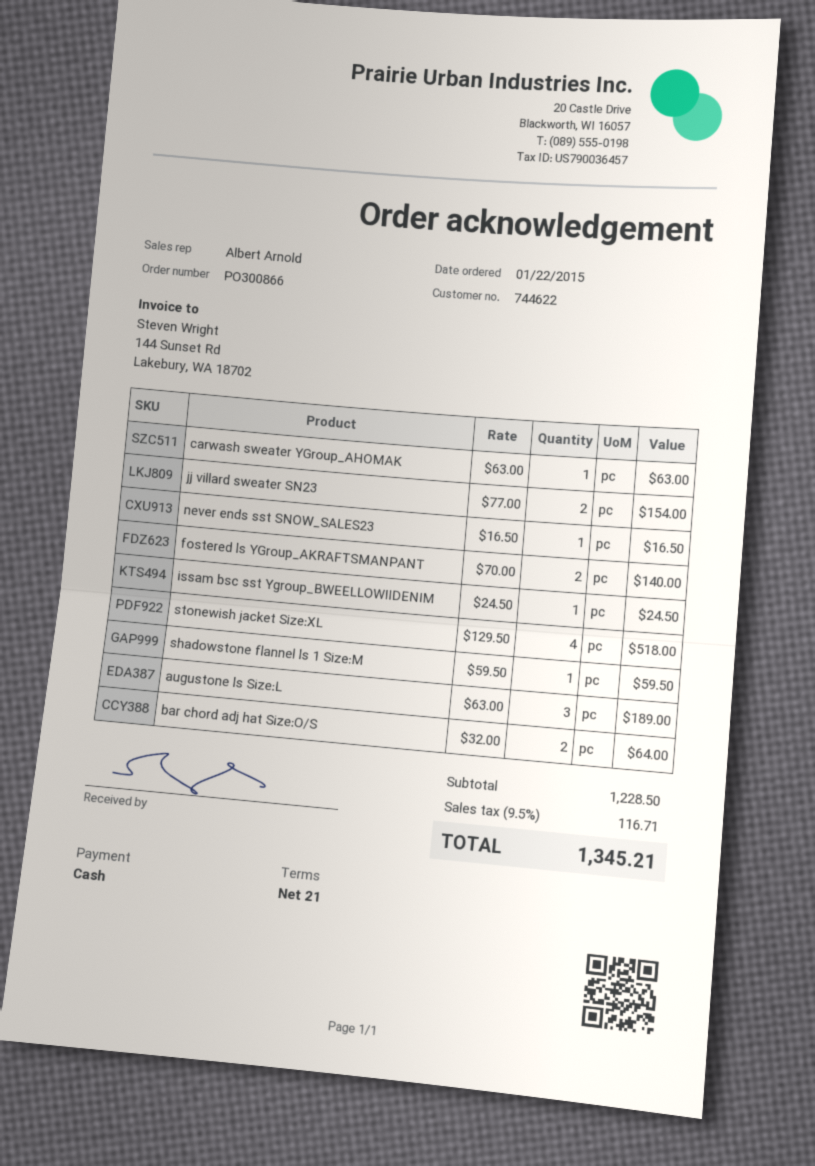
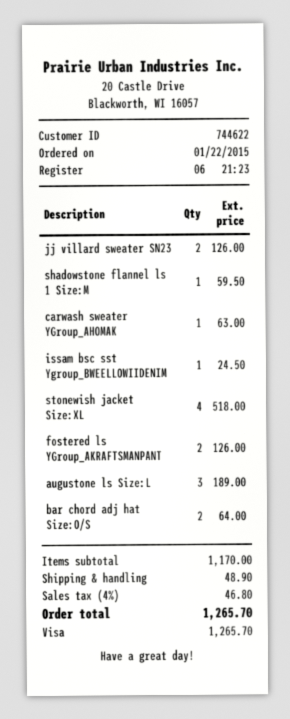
payment method: cash -> Visa
jj villard sweater SN23: 2 for 154.00 -> 2 for 126.00
never ends sst SNOW_SALES23: 1 for 16.50 -> none
fostered ls YGroup_AKRAFTSMANPANT: 2 for 140.00 -> 2 for 126.00
subtotal: 1228.50 -> 1170.00
shipping: none -> 48.90
tax: 9.5% = 116.71 -> 4% = 46.80
total: 1345.21 -> 1265.70

